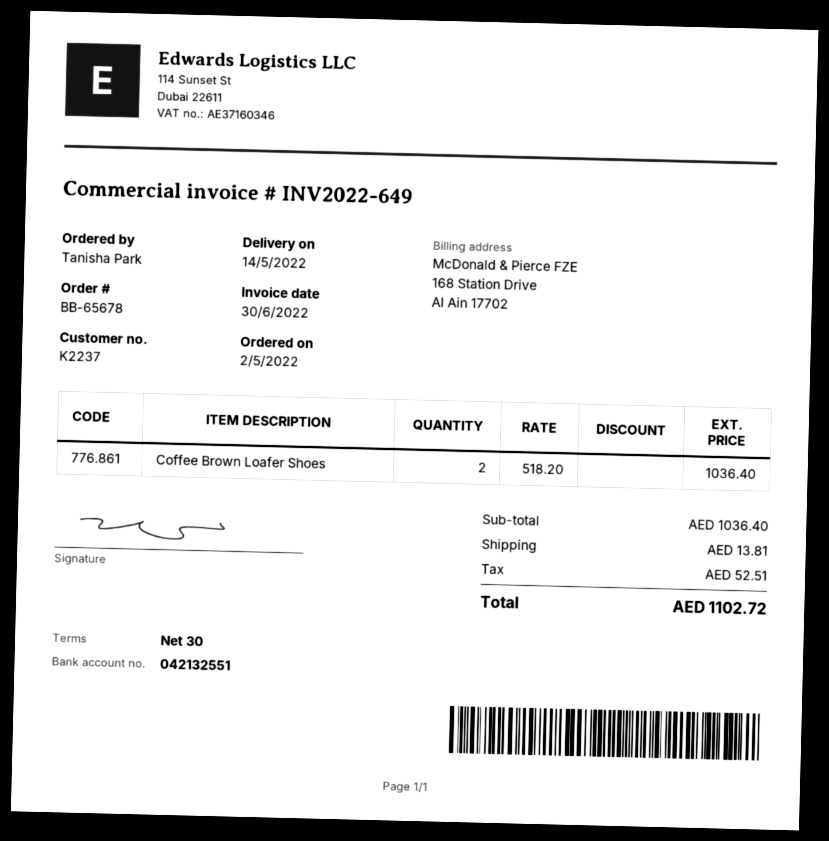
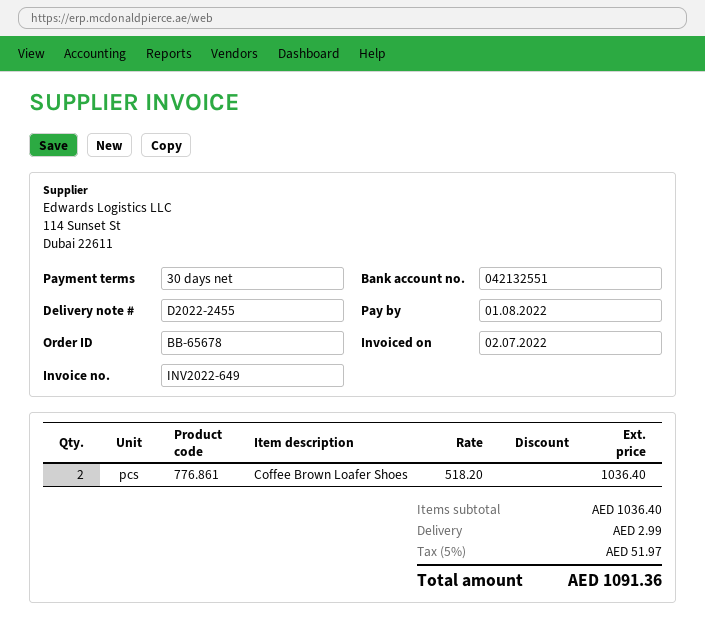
invoice date: 2022-06-30 -> 2022-07-02
shipping: 13.81 -> 2.99
tax: 52.51 -> 51.97
total: 1102.72 -> 1091.36

